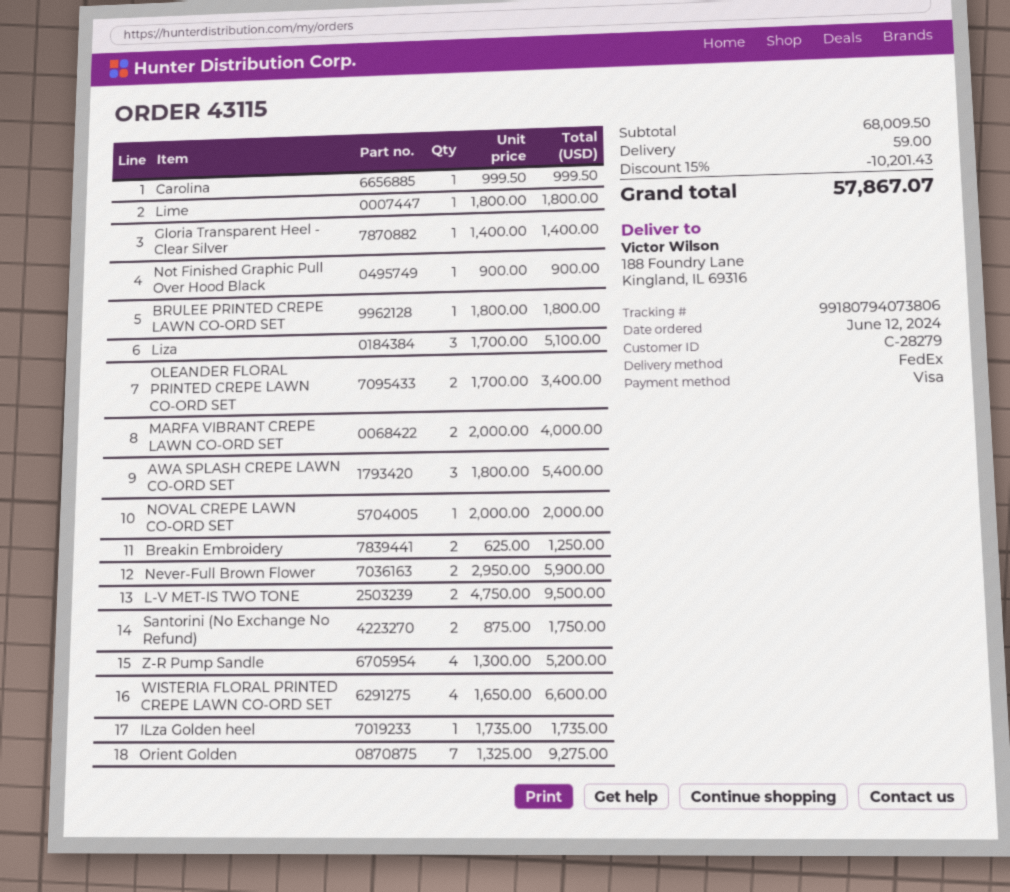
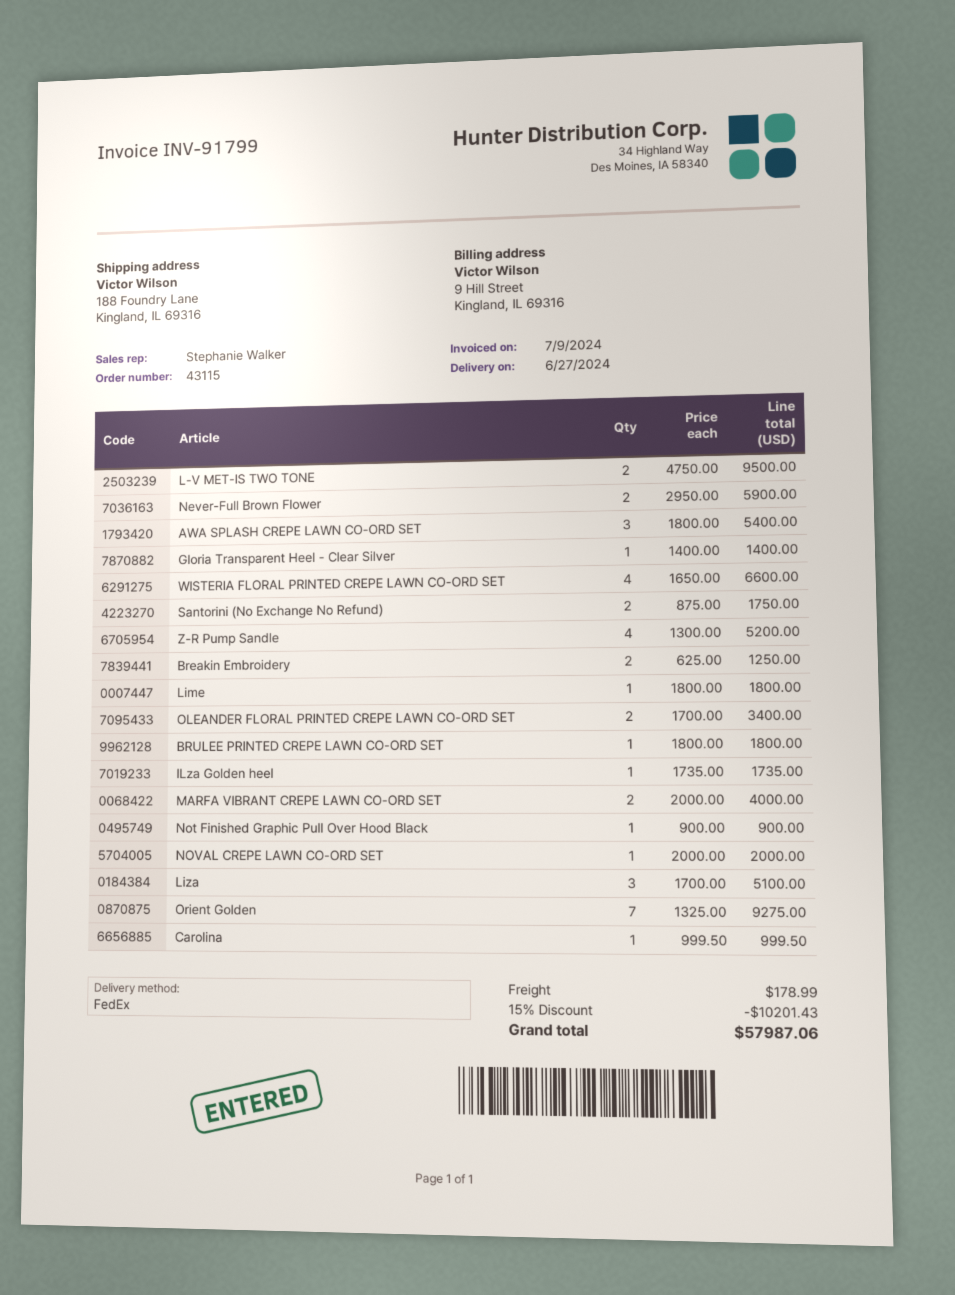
shipping: 59.00 -> 178.99
total: 57867.07 -> 57987.06

